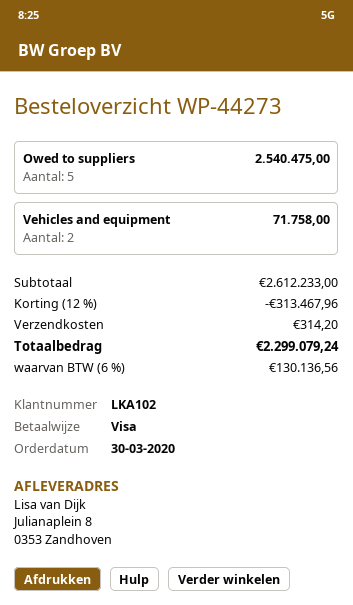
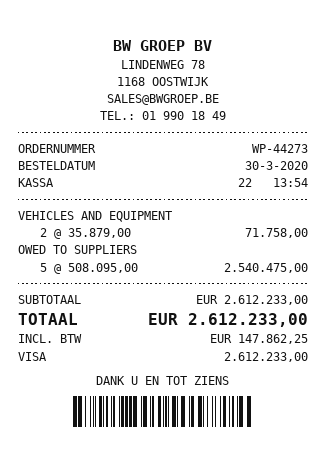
discount: 12% = 313467.96 -> none
shipping: 314.20 -> none
tax: 130136.56 -> 147862.25
total: 2299079.24 -> 2612233.00

